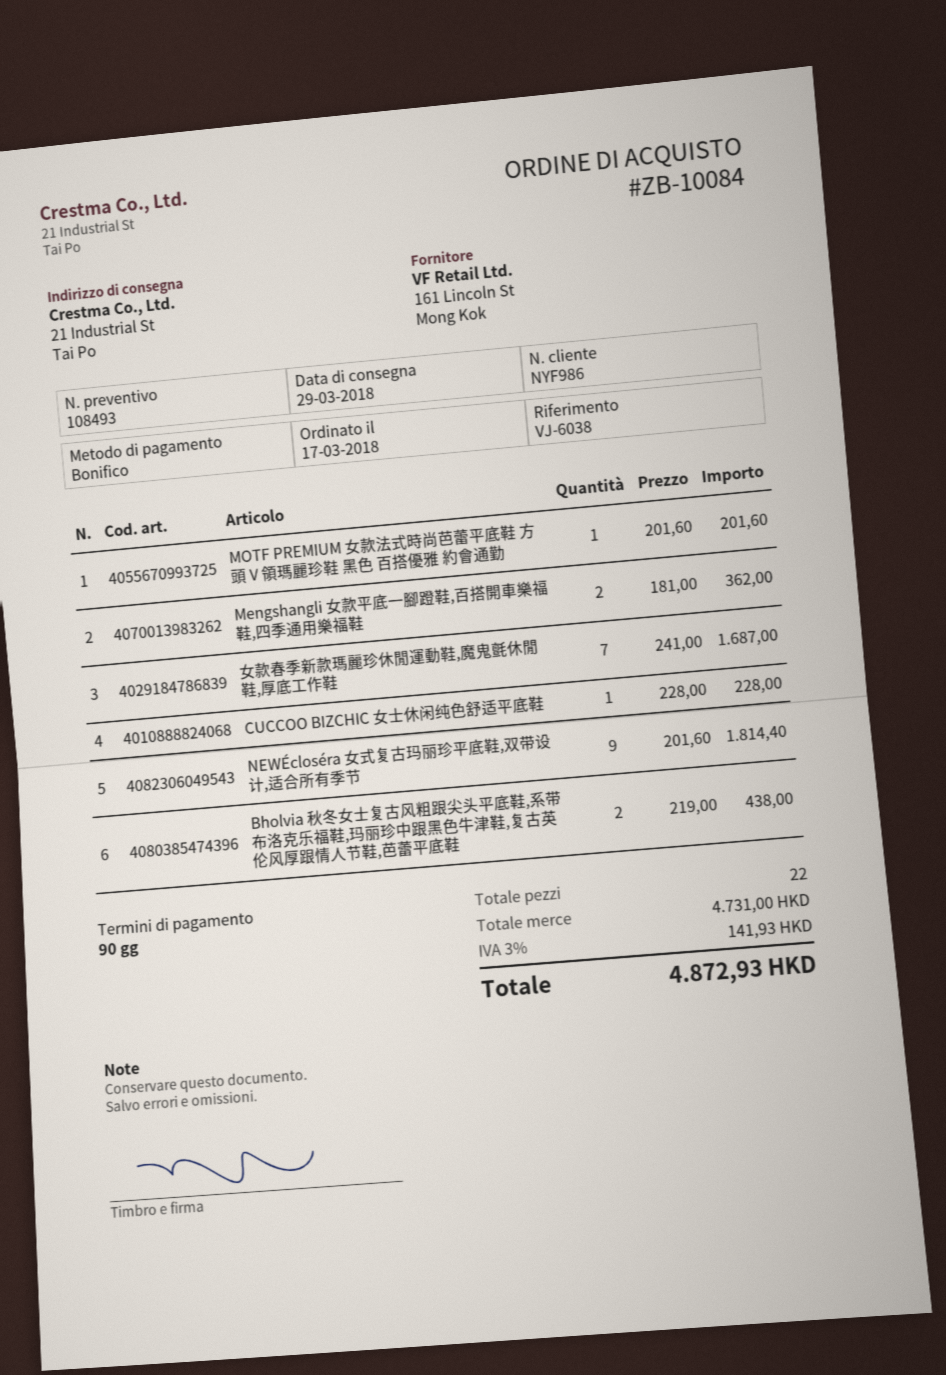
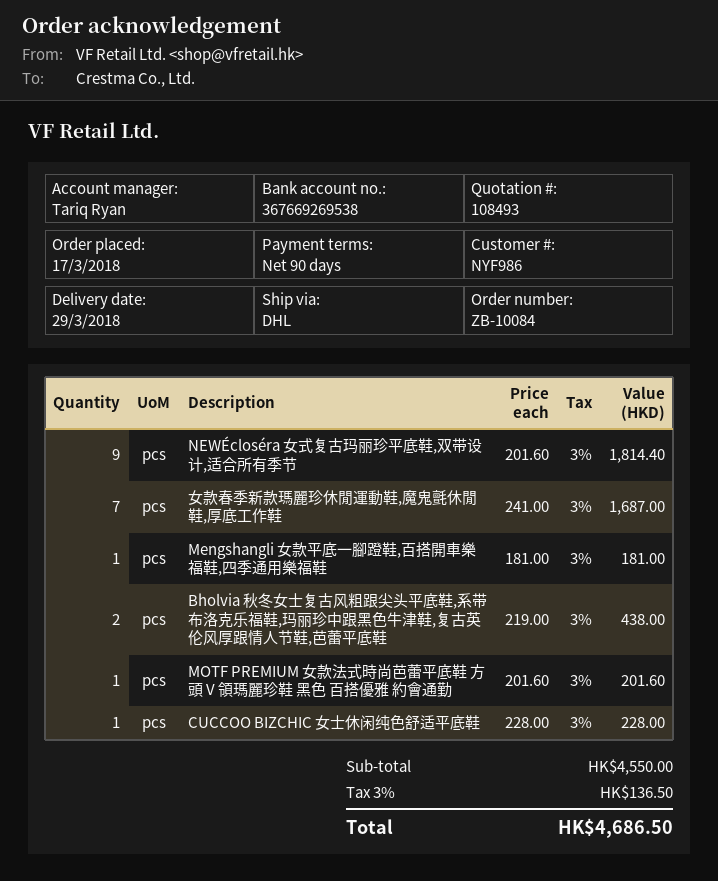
Mengshangli 女款平底一腳蹬鞋,百搭開車樂福鞋,四季通用樂福鞋: 2 x 181.00 = 362.00 -> 1 x 181.00 = 181.00
subtotal: 4731.00 -> 4550.00
tax: 3% = 141.93 -> 3% = 136.50
total: 4872.93 -> 4686.50

